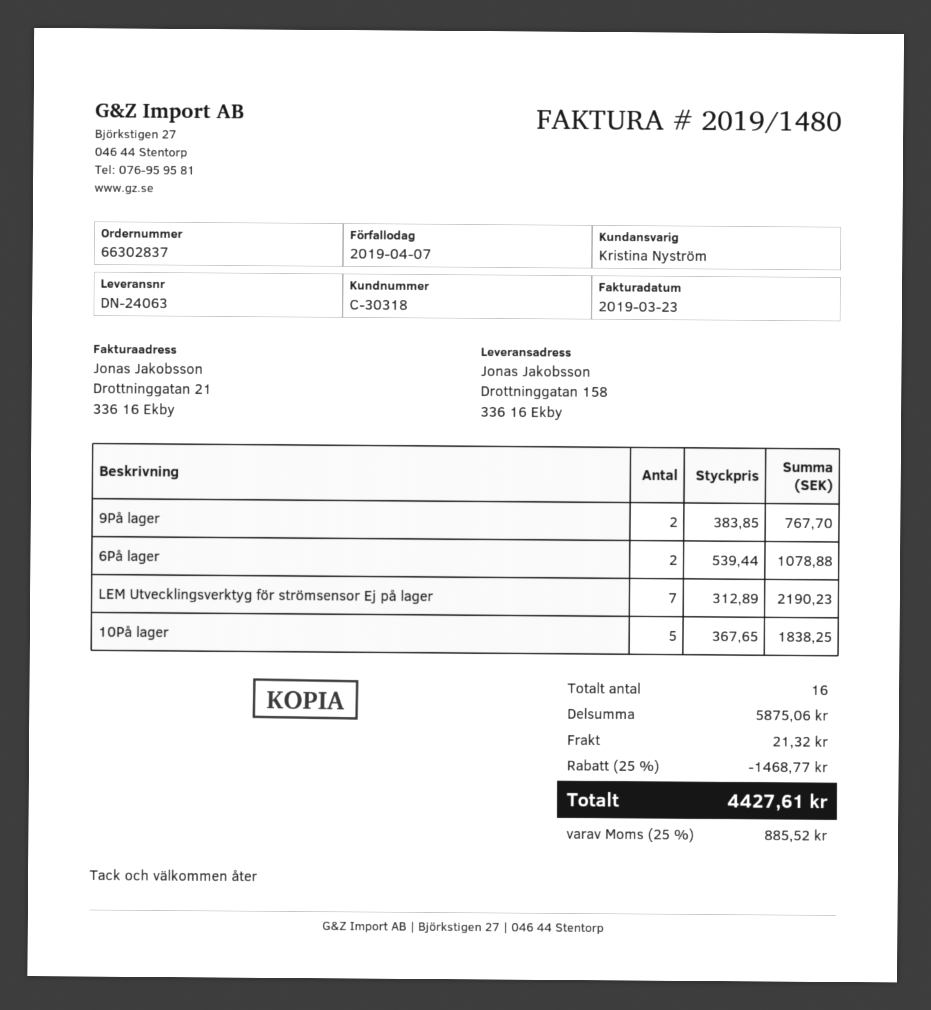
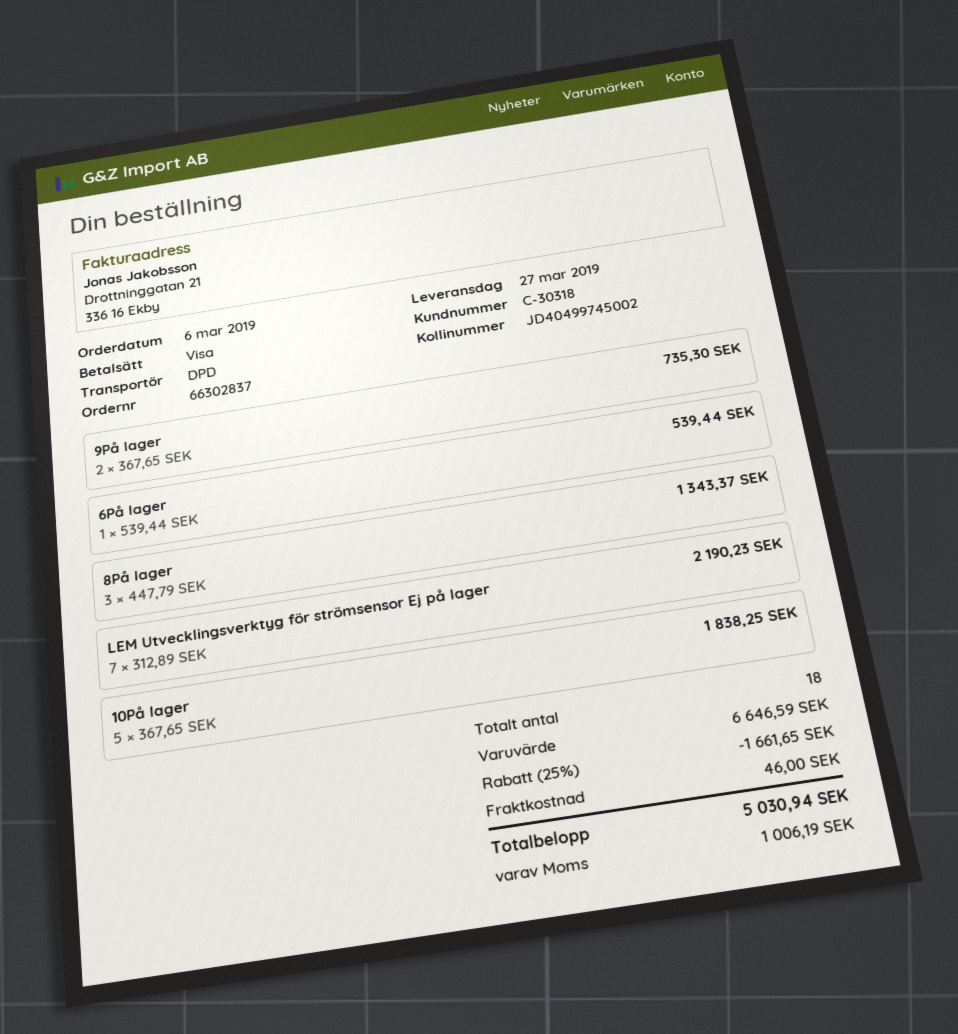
9På lager: 2 x 383.85 = 767.70 -> 2 x 367.65 = 735.30
6På lager: 2 x 539.44 = 1078.88 -> 1 x 539.44 = 539.44
8På lager: none -> 3 x 447.79 = 1343.37
total quantity: 16 -> 18
subtotal: 5875.06 -> 6646.59
discount: 25% = 1468.77 -> 25% = 1661.65
shipping: 21.32 -> 46.00
tax: 885.52 -> 1006.19
total: 4427.61 -> 5030.94

